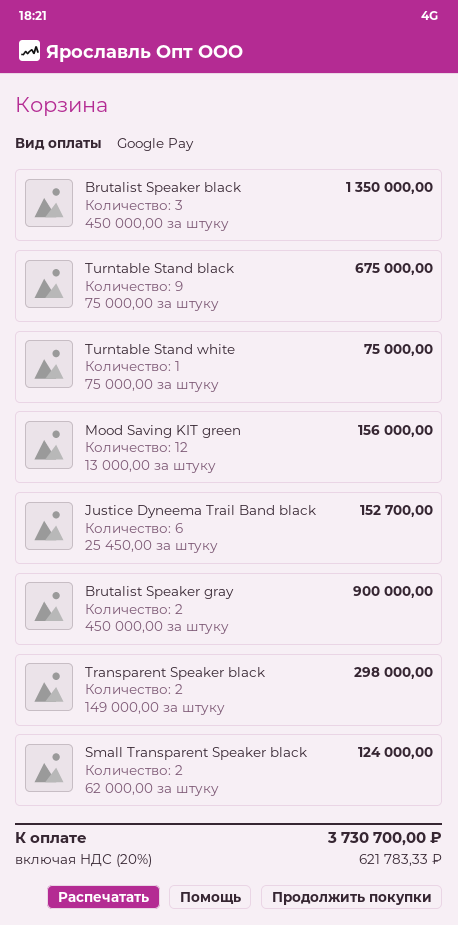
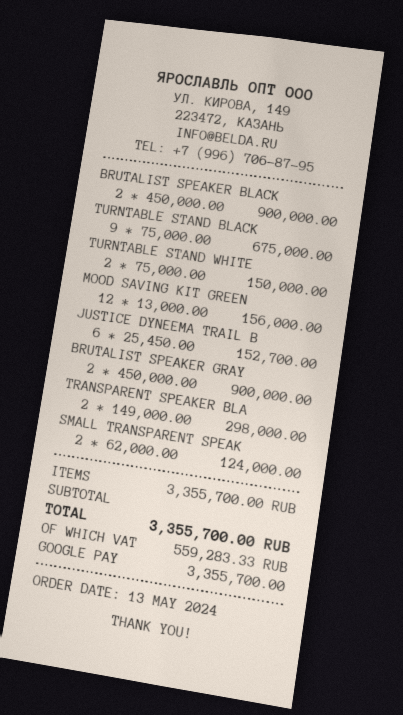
Brutalist Speaker black: 3 x 450000.00 = 1350000.00 -> 2 x 450000.00 = 900000.00
Turntable Stand white: 1 x 75000.00 = 75000.00 -> 2 x 75000.00 = 150000.00
tax: 621783.33 -> 559283.33
total: 3730700.00 -> 3355700.00

